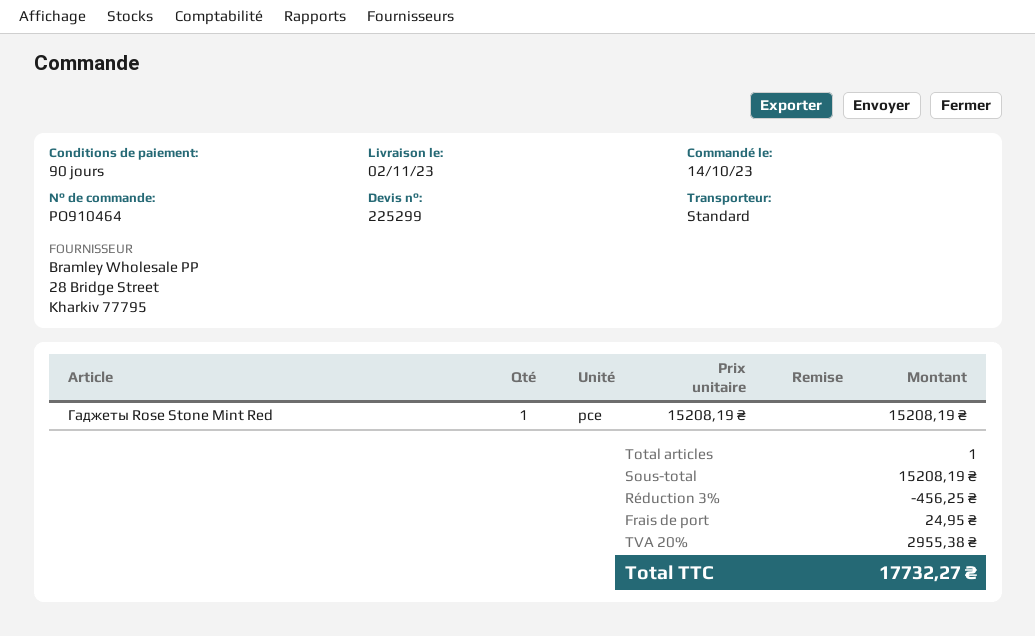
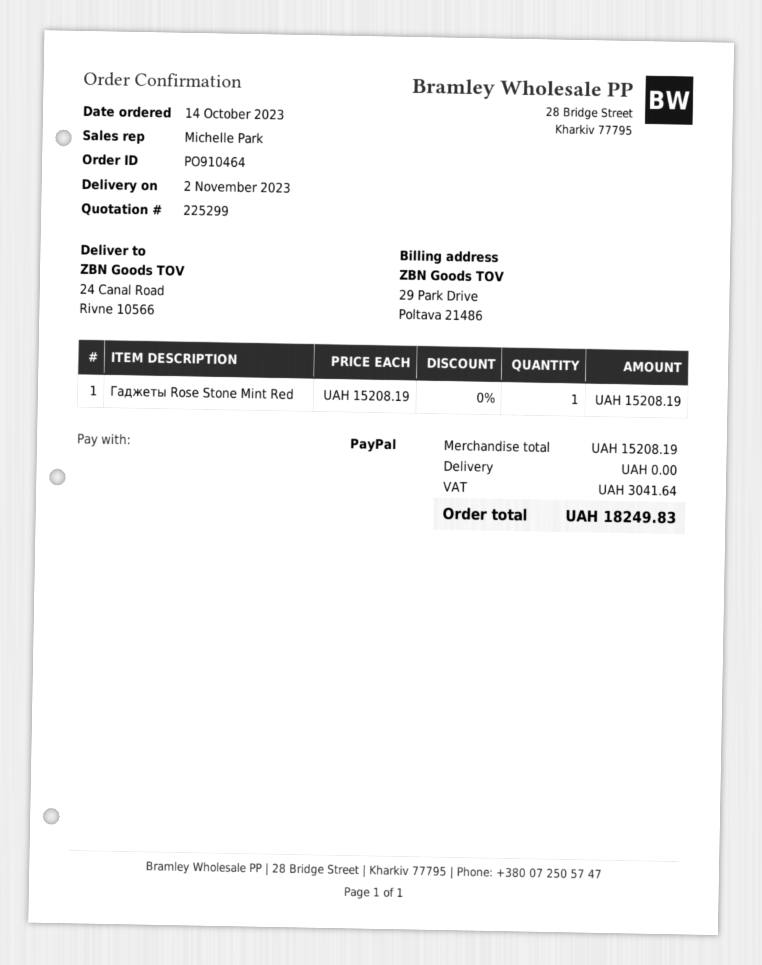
discount: 3% = 456.25 -> none
shipping: 24.95 -> 0.00
tax: 2955.38 -> 3041.64
total: 17732.27 -> 18249.83

